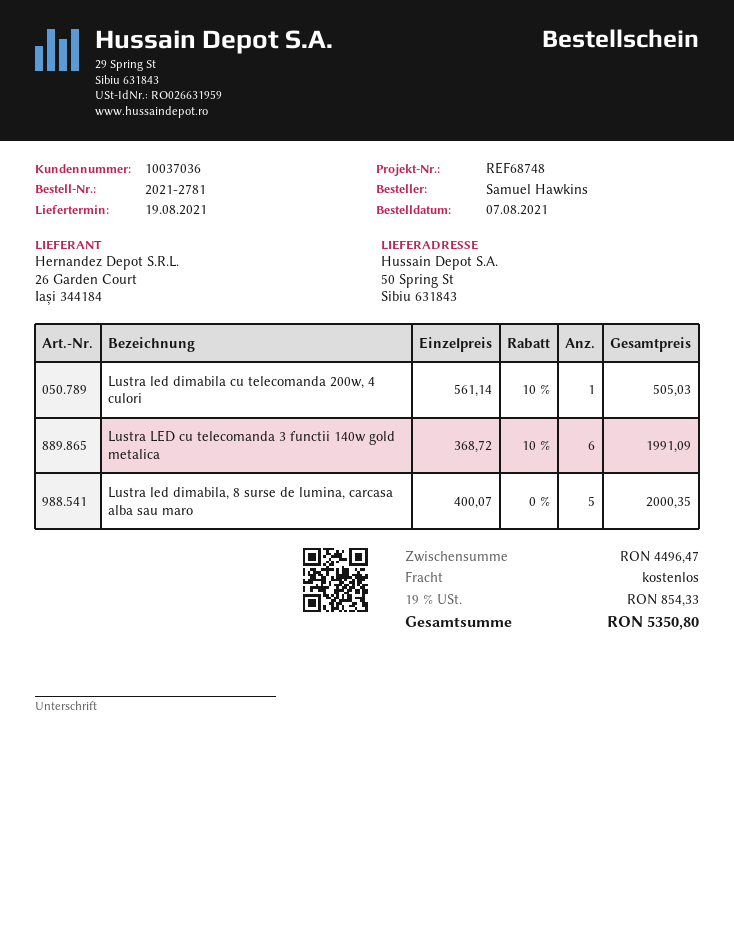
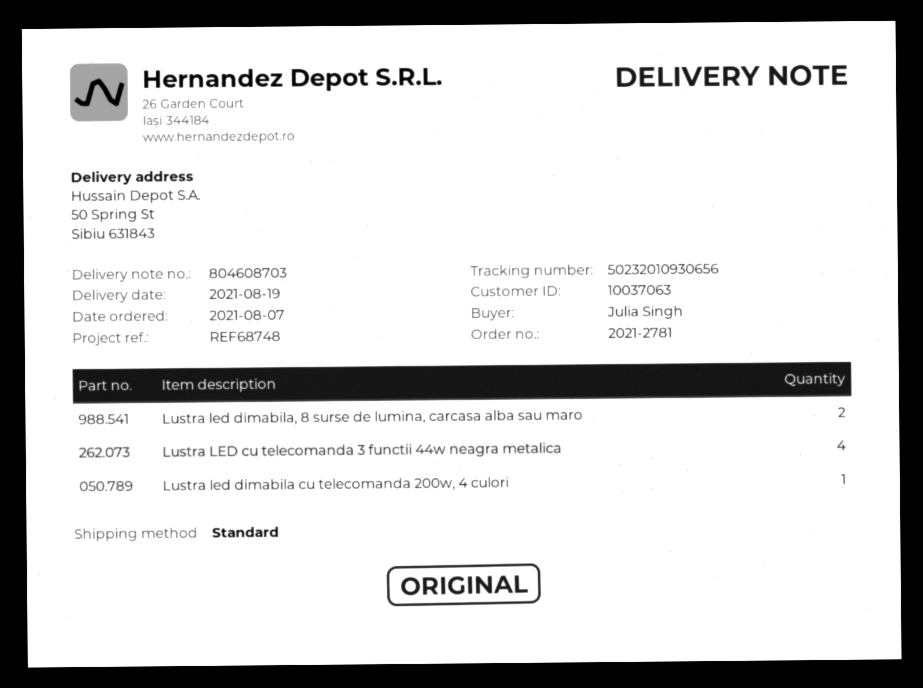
customer number: 10037036 -> 10037063
ordered by: Samuel Hawkins -> Julia Singh
Lustra LED cu telecomanda 3 functii 140w gold metalica: 6 -> none
Lustra led dimabila, 8 surse de lumina, carcasa alba sau maro: 5 -> 2
Lustra LED cu telecomanda 3 functii 44w neagra metalica: none -> 4

